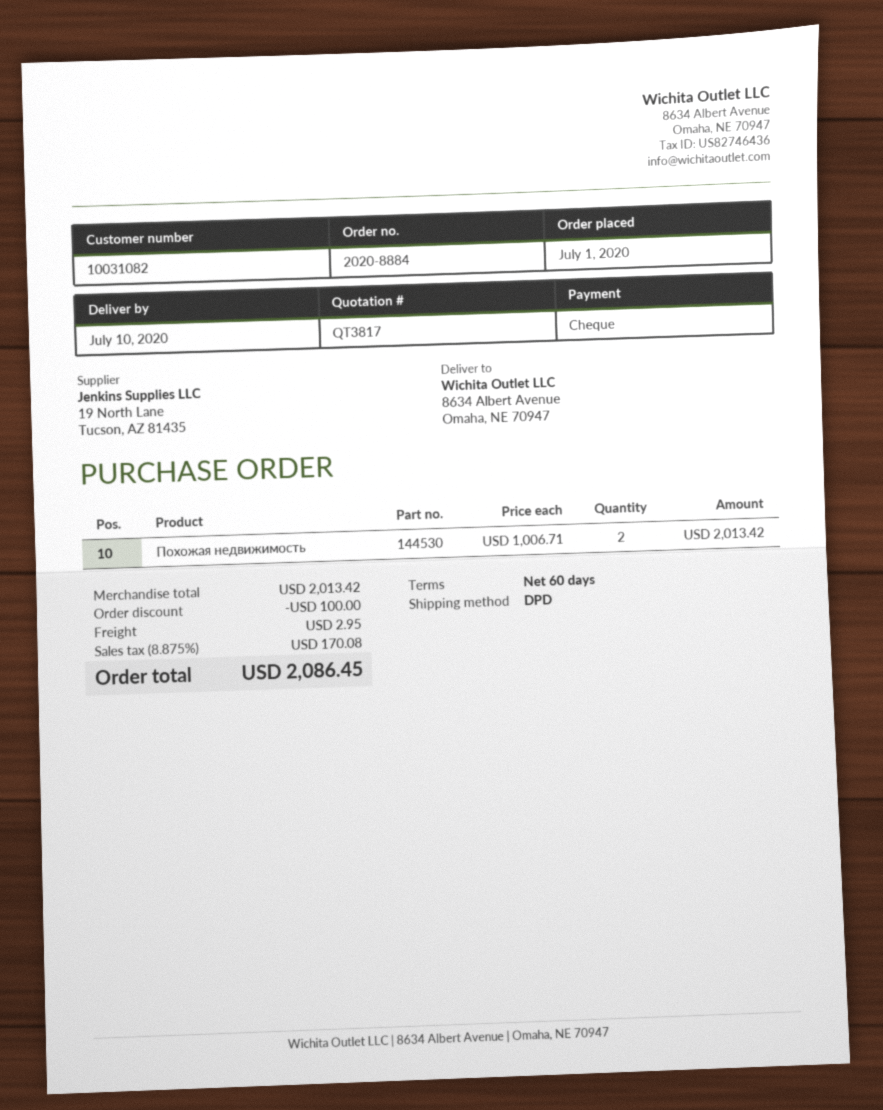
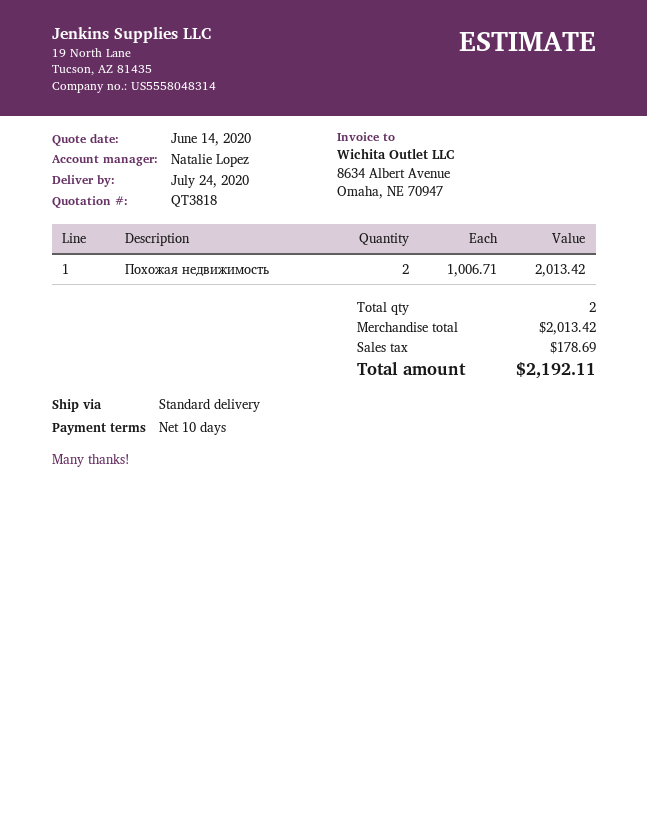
quote number: QT3817 -> QT3818
delivery date: 2020-07-10 -> 2020-07-24
payment terms: 60 days -> 10 days
shipping method: DPD -> standard
discount: 100.00 -> none
shipping: 2.95 -> none
tax: 170.08 -> 178.69
total: 2086.45 -> 2192.11

